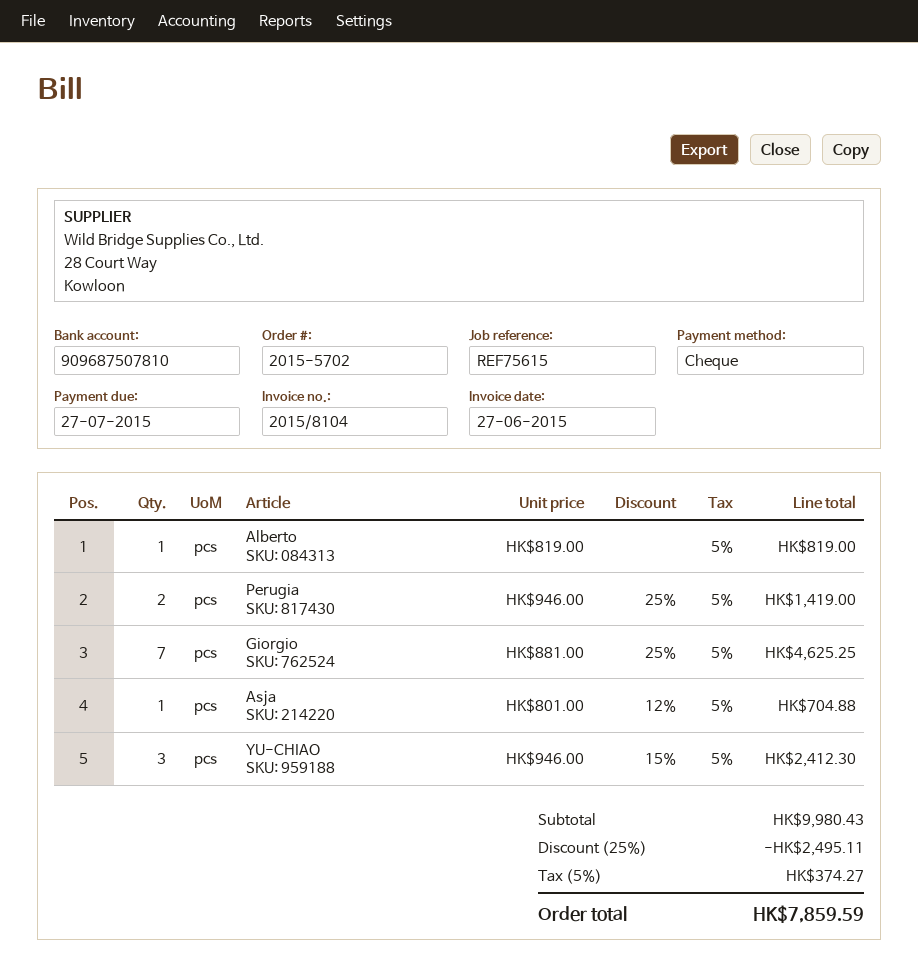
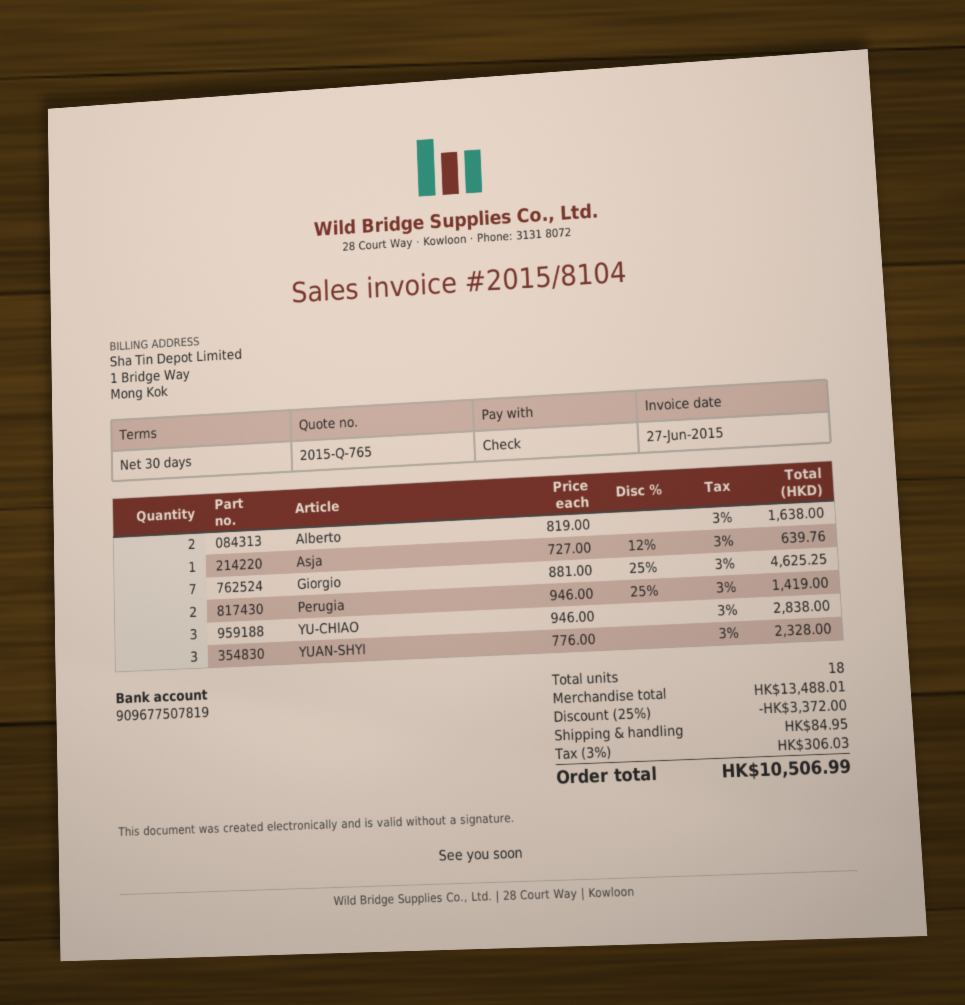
bank account: 909687507810 -> 909677507819
Alberto: 1 x 819.00 = 819.00 -> 2 x 819.00 = 1638.00
Asja: 1 x 801.00 - 12% = 704.88 -> 1 x 727.00 - 12% = 639.76
YU-CHIAO: 3 x 946.00 - 15% = 2412.30 -> 3 x 946.00 = 2838.00
YUAN-SHYI: none -> 3 x 776.00 = 2328.00
subtotal: 9980.43 -> 13488.01
discount: 25% = 2495.11 -> 25% = 3372.00
shipping: none -> 84.95
tax: 5% = 374.27 -> 3% = 306.03
total: 7859.59 -> 10506.99

